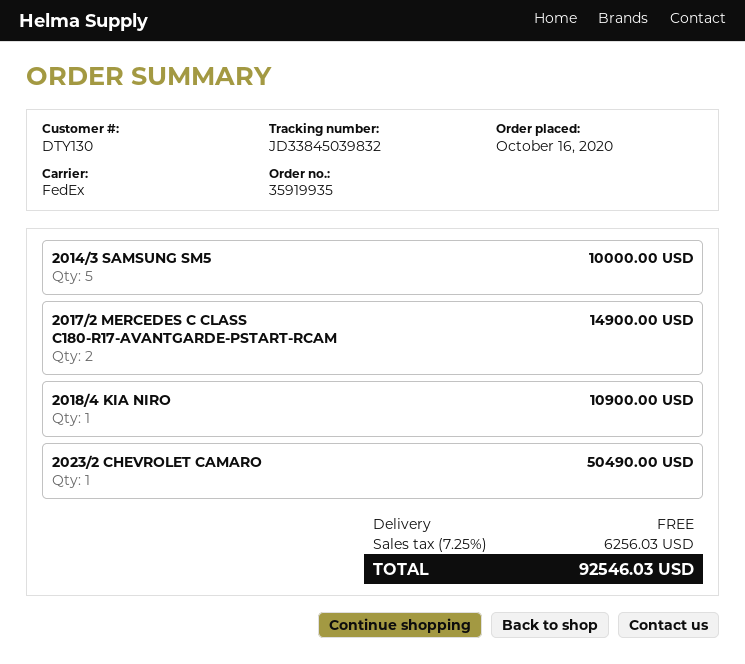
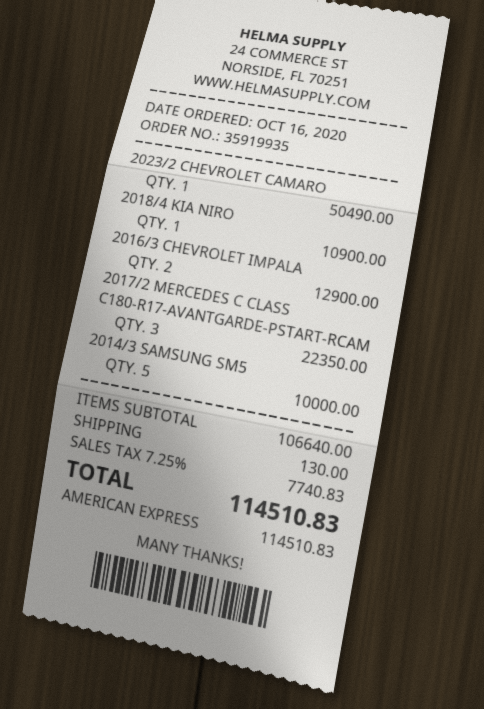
2017/2 MERCEDES C CLASS C180-R17-AVANTGARDE-PSTART-RCAM: 2 for 14900.00 -> 3 for 22350.00
2016/3 CHEVROLET IMPALA: none -> 2 for 12900.00
shipping: 0.00 -> 130.00
tax: 7.25% = 6256.03 -> 7.25% = 7740.83
total: 92546.03 -> 114510.83

